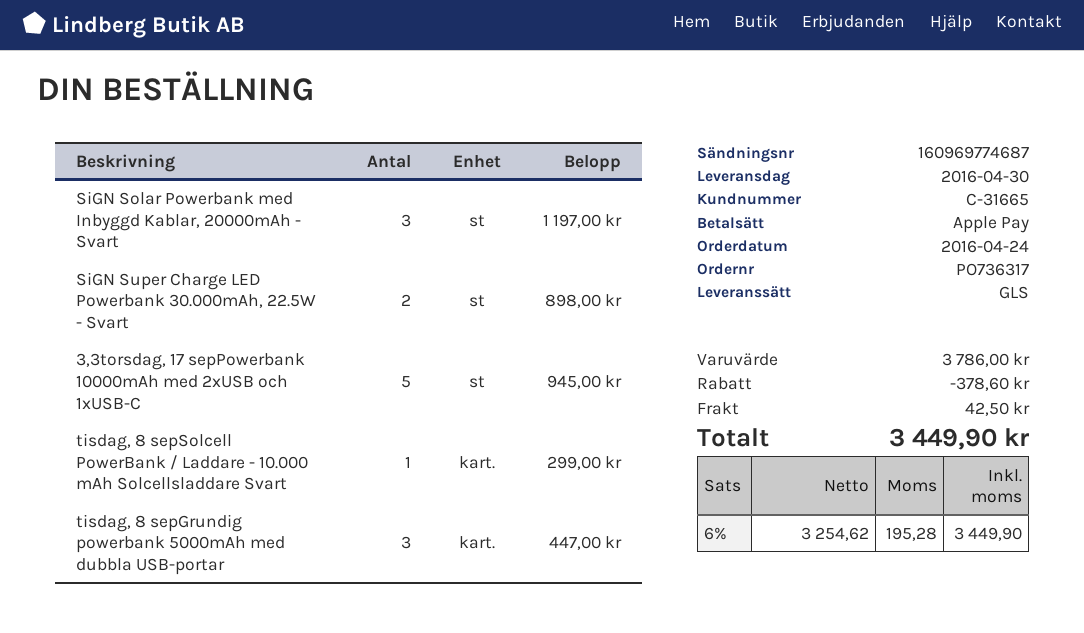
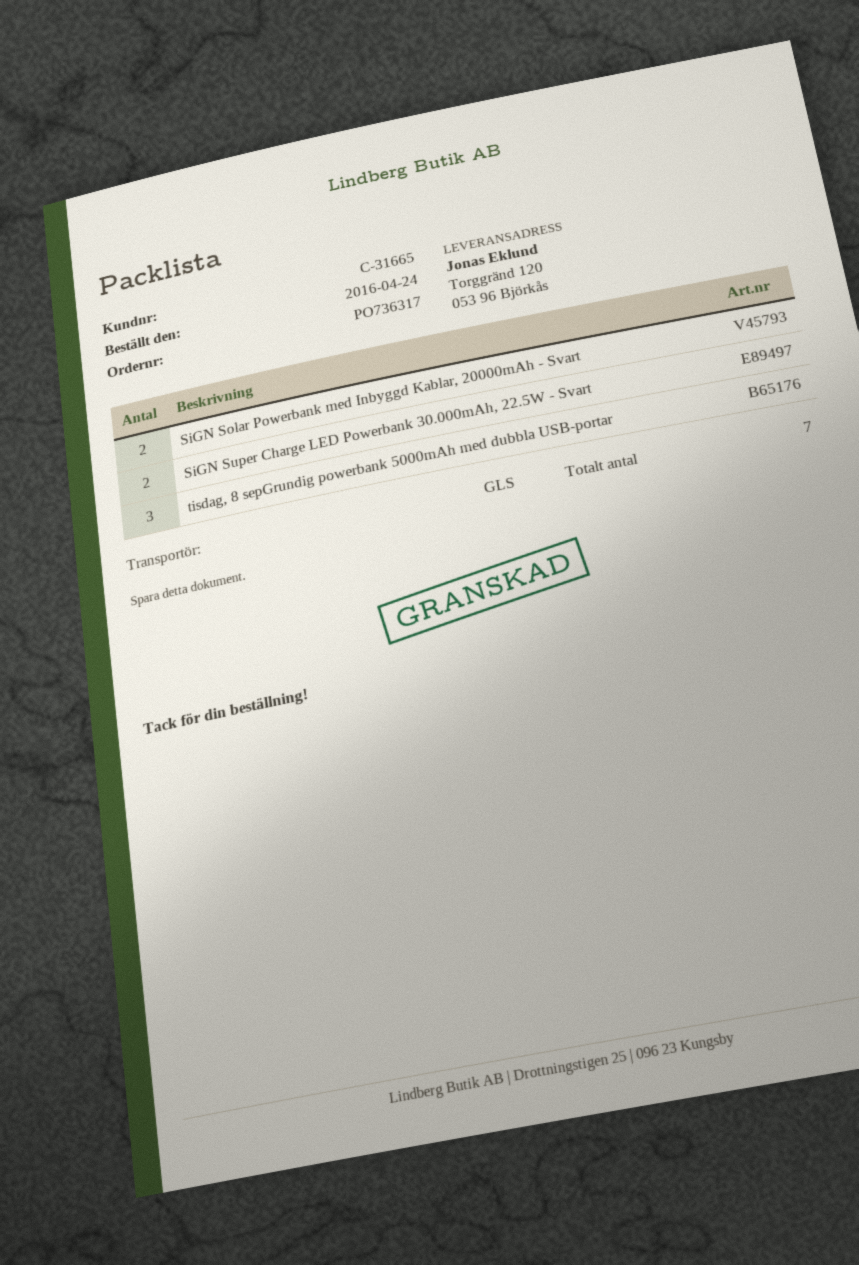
SiGN Solar Powerbank med Inbyggd Kablar, 20000mAh - Svart: 3 -> 2
3,3torsdag, 17 sepPowerbank 10000mAh med 2xUSB och 1xUSB-C: 5 -> none
tisdag, 8 sepSolcell PowerBank / Laddare - 10.000 mAh Solcellsladdare Svart: 1 -> none

